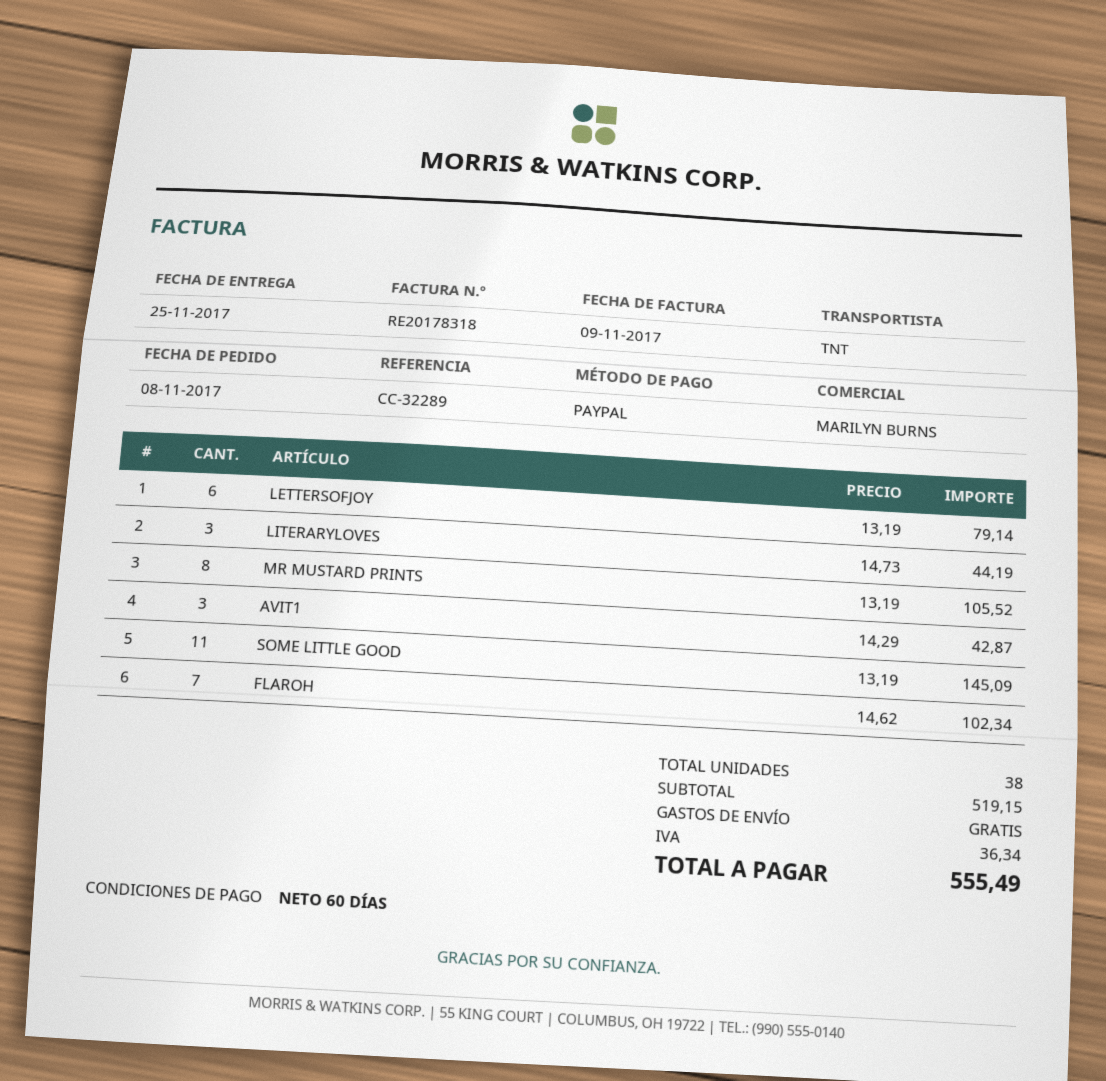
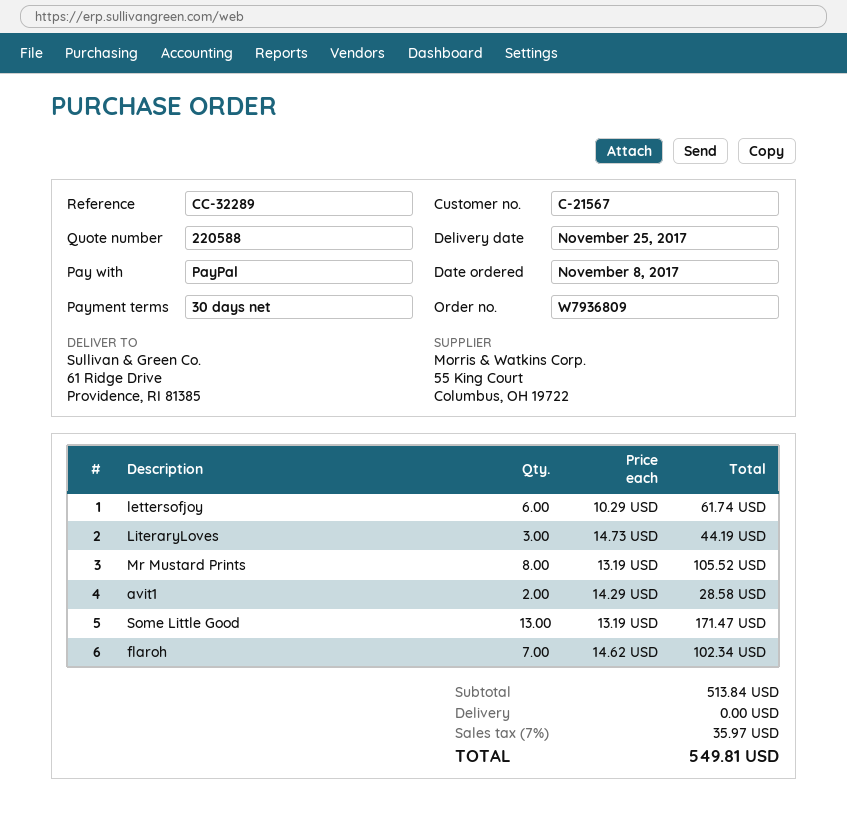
payment terms: 60 days -> 30 days
LETTERSOFJOY: 6 x 13.19 = 79.14 -> 6 x 10.29 = 61.74
AVIT1: 3 x 14.29 = 42.87 -> 2 x 14.29 = 28.58
SOME LITTLE GOOD: 11 x 13.19 = 145.09 -> 13 x 13.19 = 171.47
subtotal: 519.15 -> 513.84
tax: 36.34 -> 35.97
total: 555.49 -> 549.81

